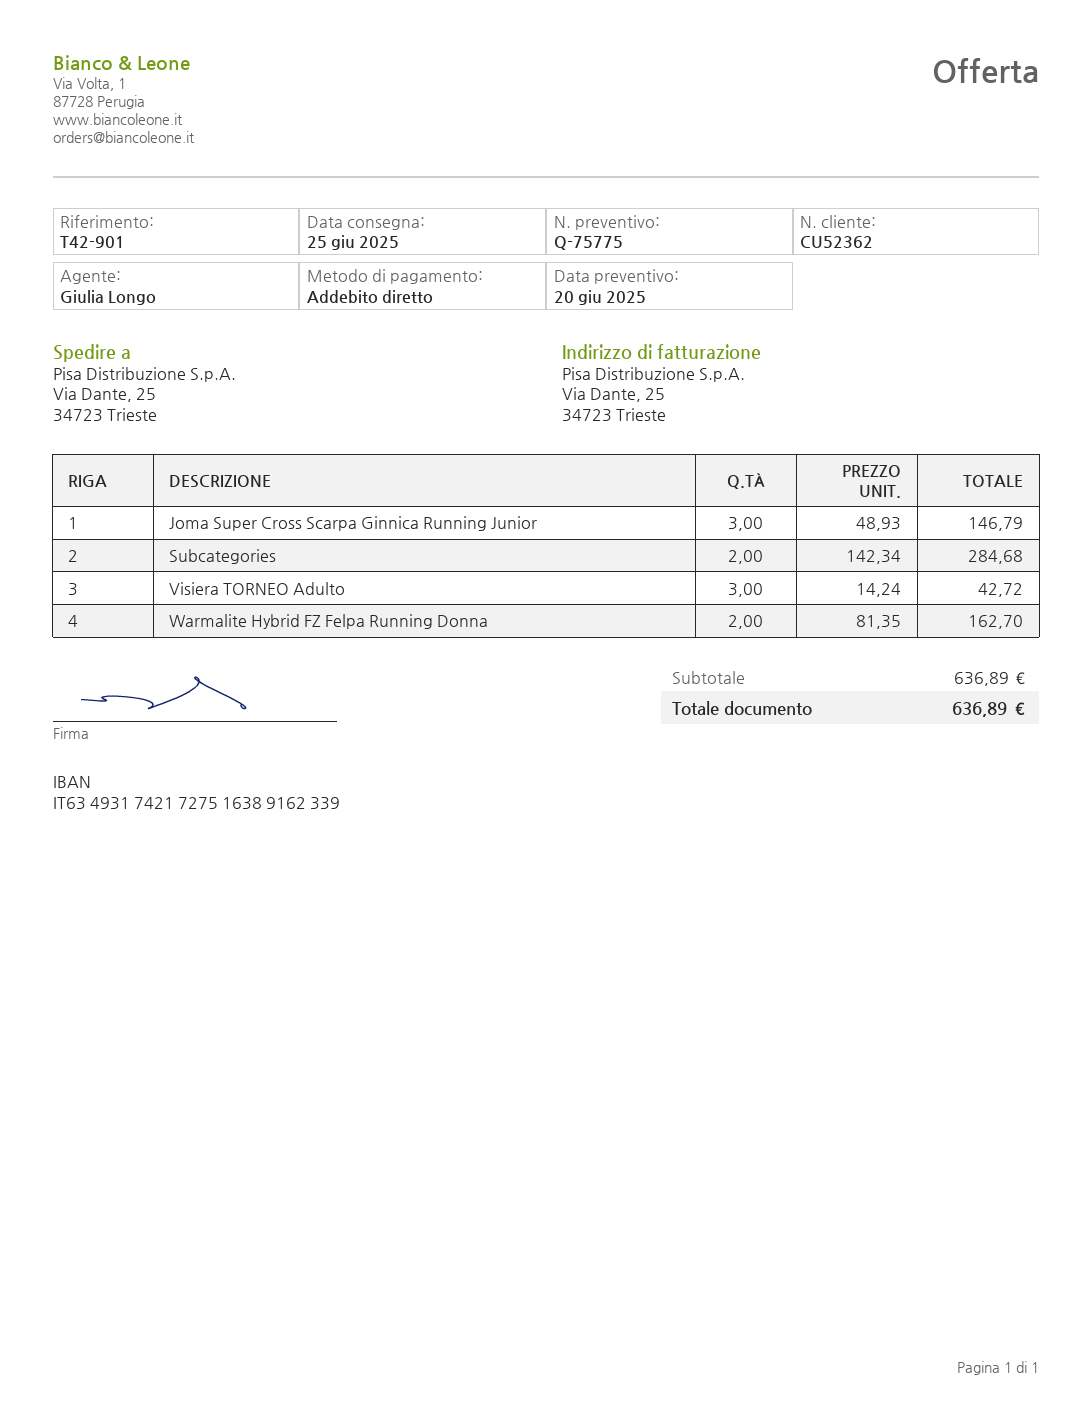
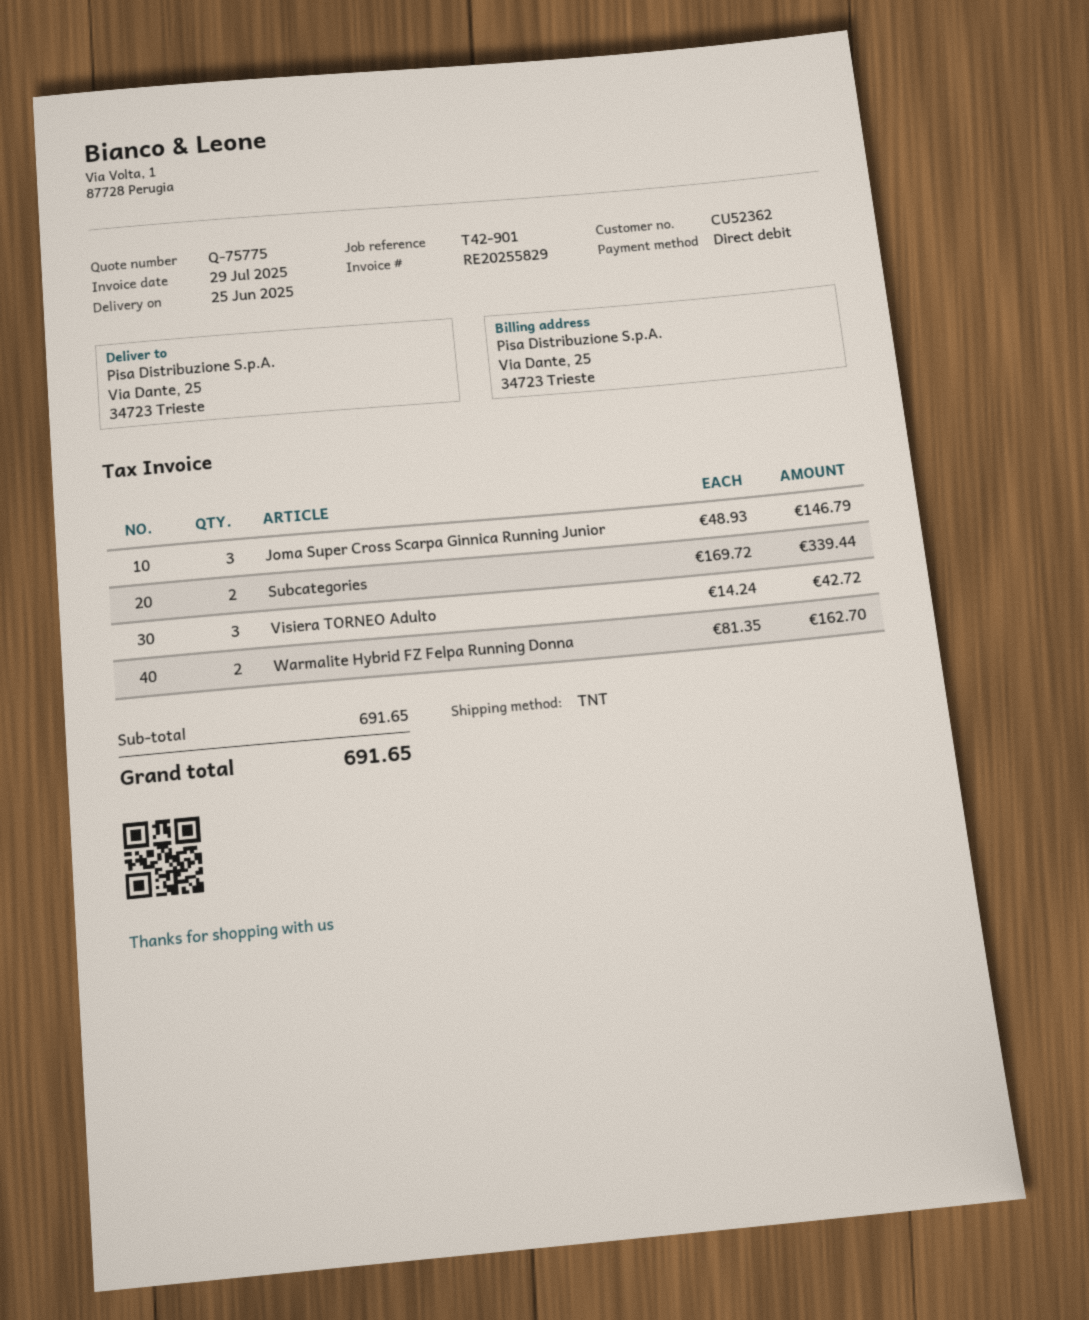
Subcategories: 2 x 142.34 = 284.68 -> 2 x 169.72 = 339.44
subtotal: 636.89 -> 691.65
total: 636.89 -> 691.65

